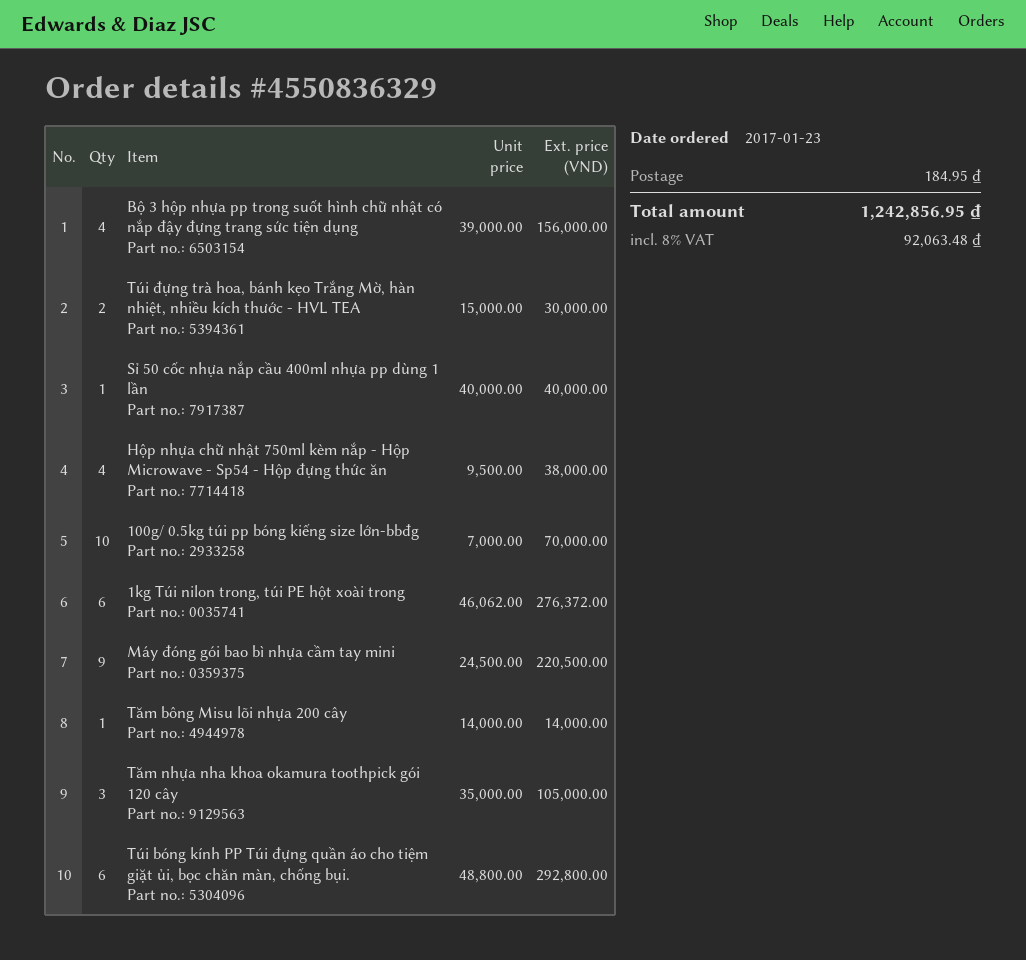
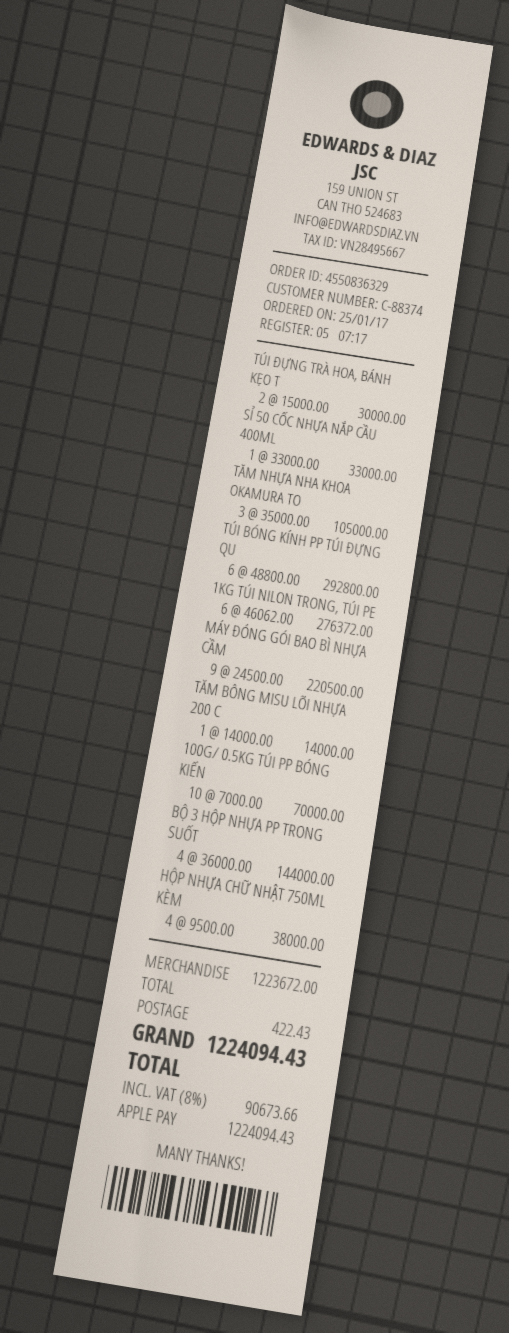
order date: 2017-01-23 -> 2017-01-25
Bộ 3 hộp nhựa pp trong suốt hình chữ nhật có nắp đậy đựng trang sức tiện dụng: 4 x 39000.00 = 156000.00 -> 4 x 36000.00 = 144000.00
Sỉ 50 cốc nhựa nắp cầu 400ml nhựa pp dùng 1 lần: 1 x 40000.00 = 40000.00 -> 1 x 33000.00 = 33000.00
shipping: 184.95 -> 422.43
tax: 8% = 92063.48 -> 8% = 90673.66
total: 1242856.95 -> 1224094.43

